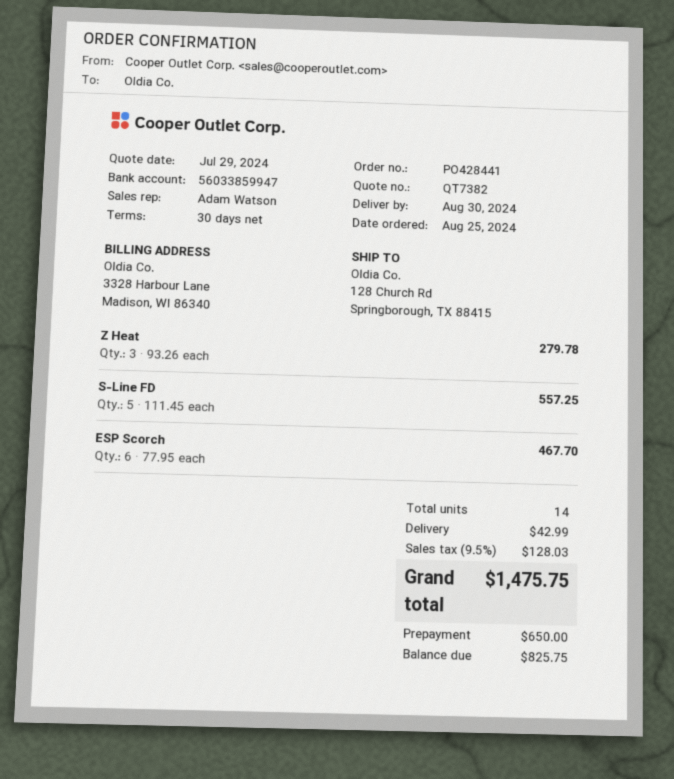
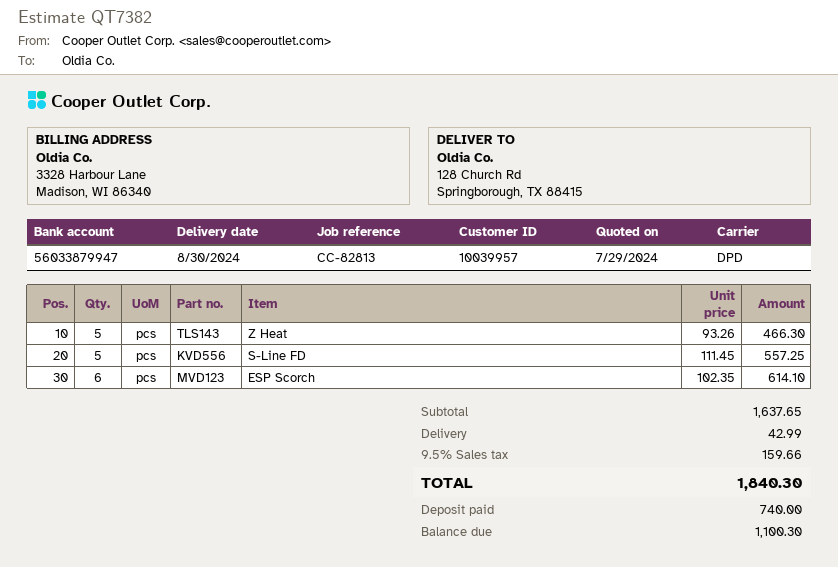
bank account: 56033859947 -> 56033879947
Z Heat: 3 x 93.26 = 279.78 -> 5 x 93.26 = 466.30
ESP Scorch: 6 x 77.95 = 467.70 -> 6 x 102.35 = 614.10
tax: 9.5% = 128.03 -> 9.5% = 159.66
total: 1475.75 -> 1840.30
deposit: 650.00 -> 740.00
balance: 825.75 -> 1100.30

